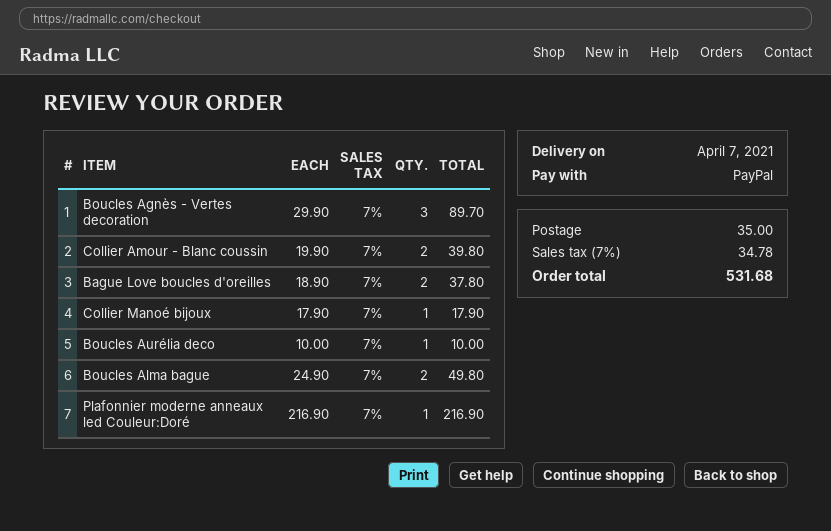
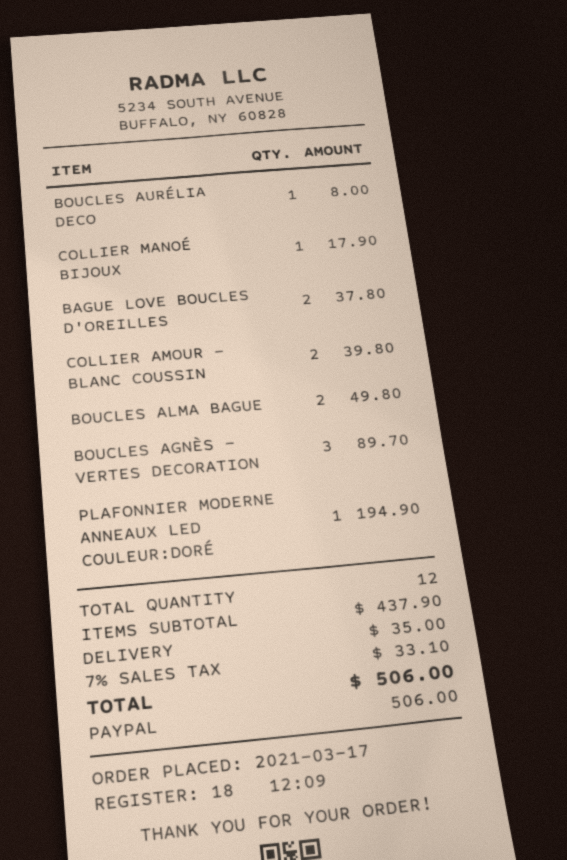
Boucles Aurélia deco: 1 for 10.00 -> 1 for 8.00
Plafonnier moderne anneaux led Couleur:Doré: 1 for 216.90 -> 1 for 194.90
tax: 7% = 34.78 -> 7% = 33.10
total: 531.68 -> 506.00

